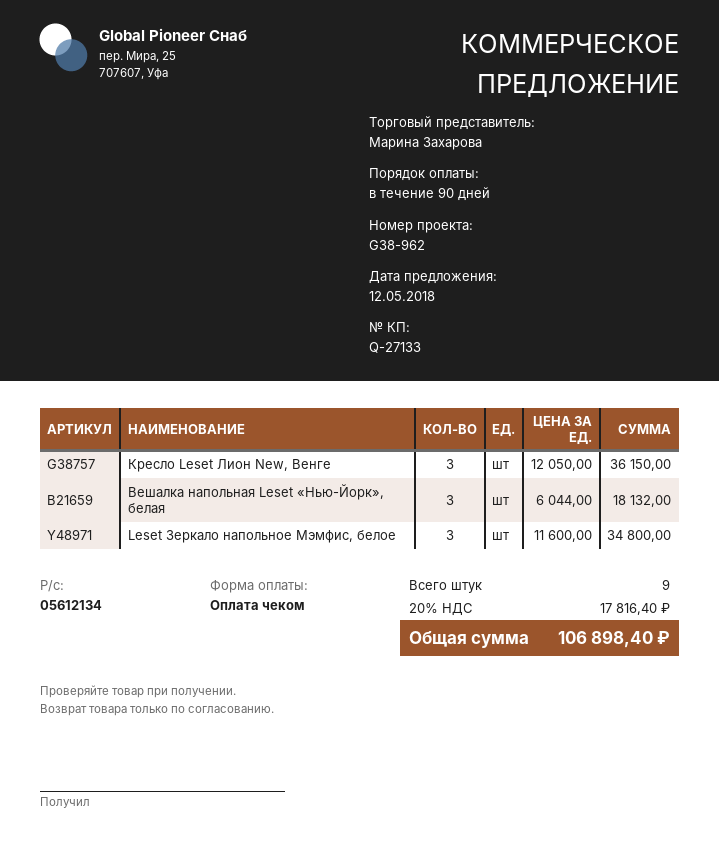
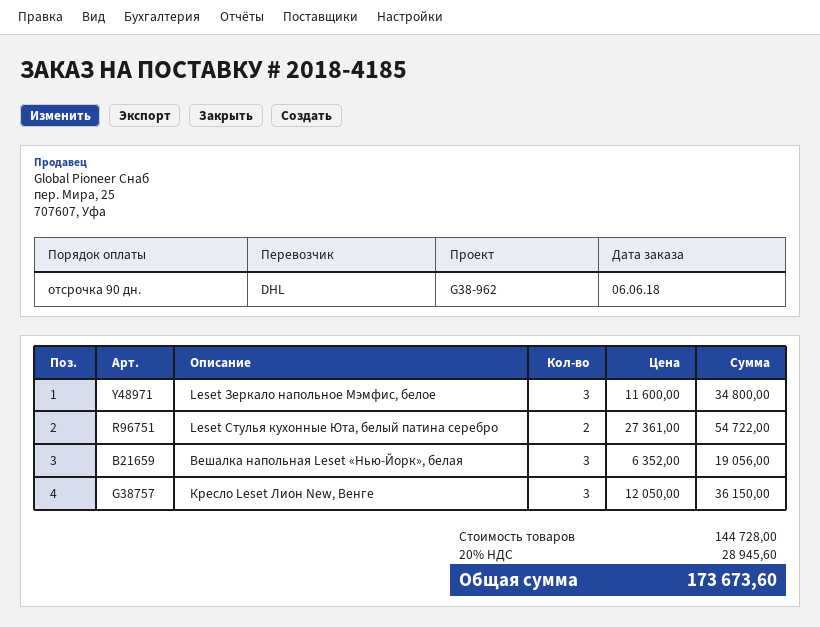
Вешалка напольная Leset «Нью-Йорк», белая: 3 x 6044.00 = 18132.00 -> 3 x 6352.00 = 19056.00
Leset Стулья кухонные Юта, белый патина серебро: none -> 2 x 27361.00 = 54722.00
tax: 20% = 17816.40 -> 20% = 28945.60
total: 106898.40 -> 173673.60

